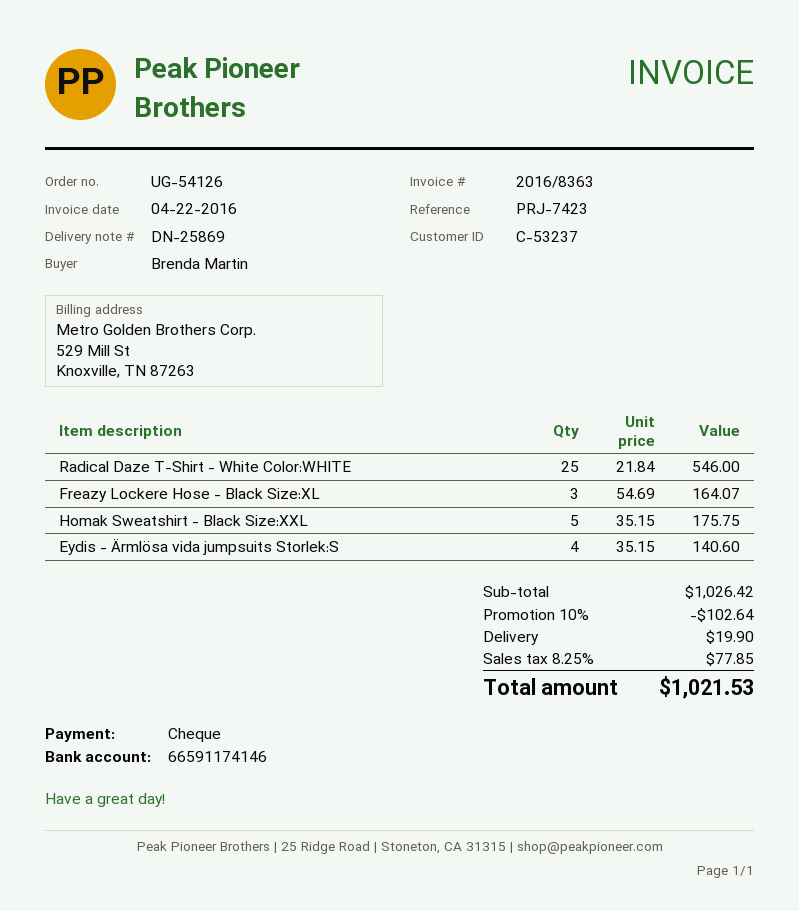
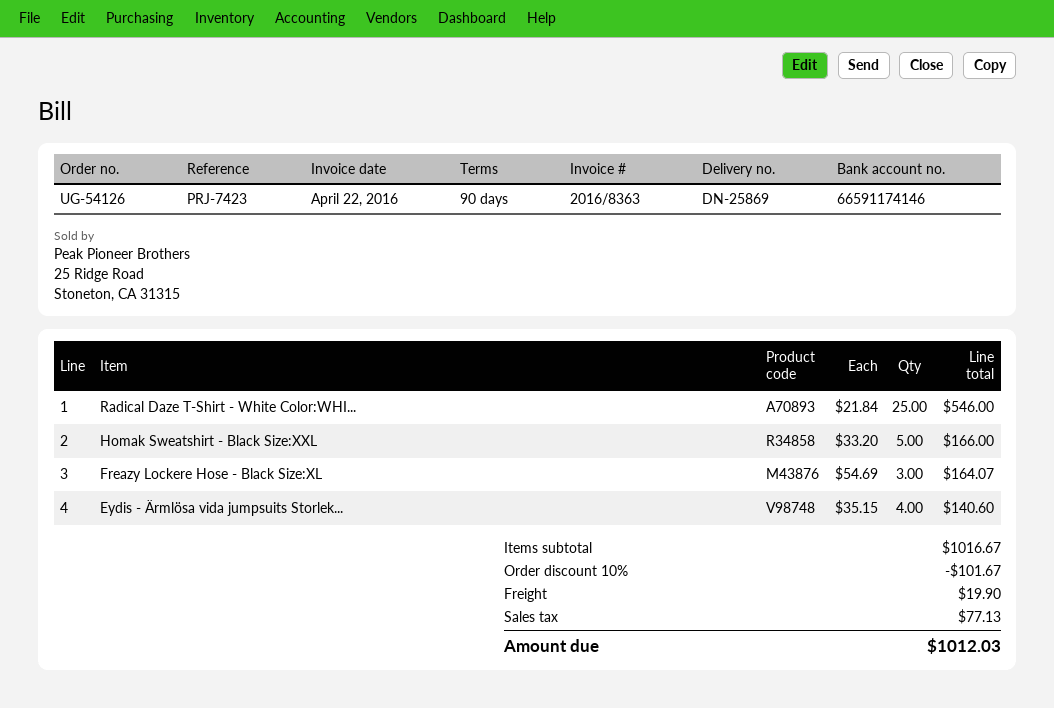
Homak Sweatshirt - Black Size:XXL: 5 x 35.15 = 175.75 -> 5 x 33.20 = 166.00
subtotal: 1026.42 -> 1016.67
discount: 10% = 102.64 -> 10% = 101.67
tax: 77.85 -> 77.13
total: 1021.53 -> 1012.03

